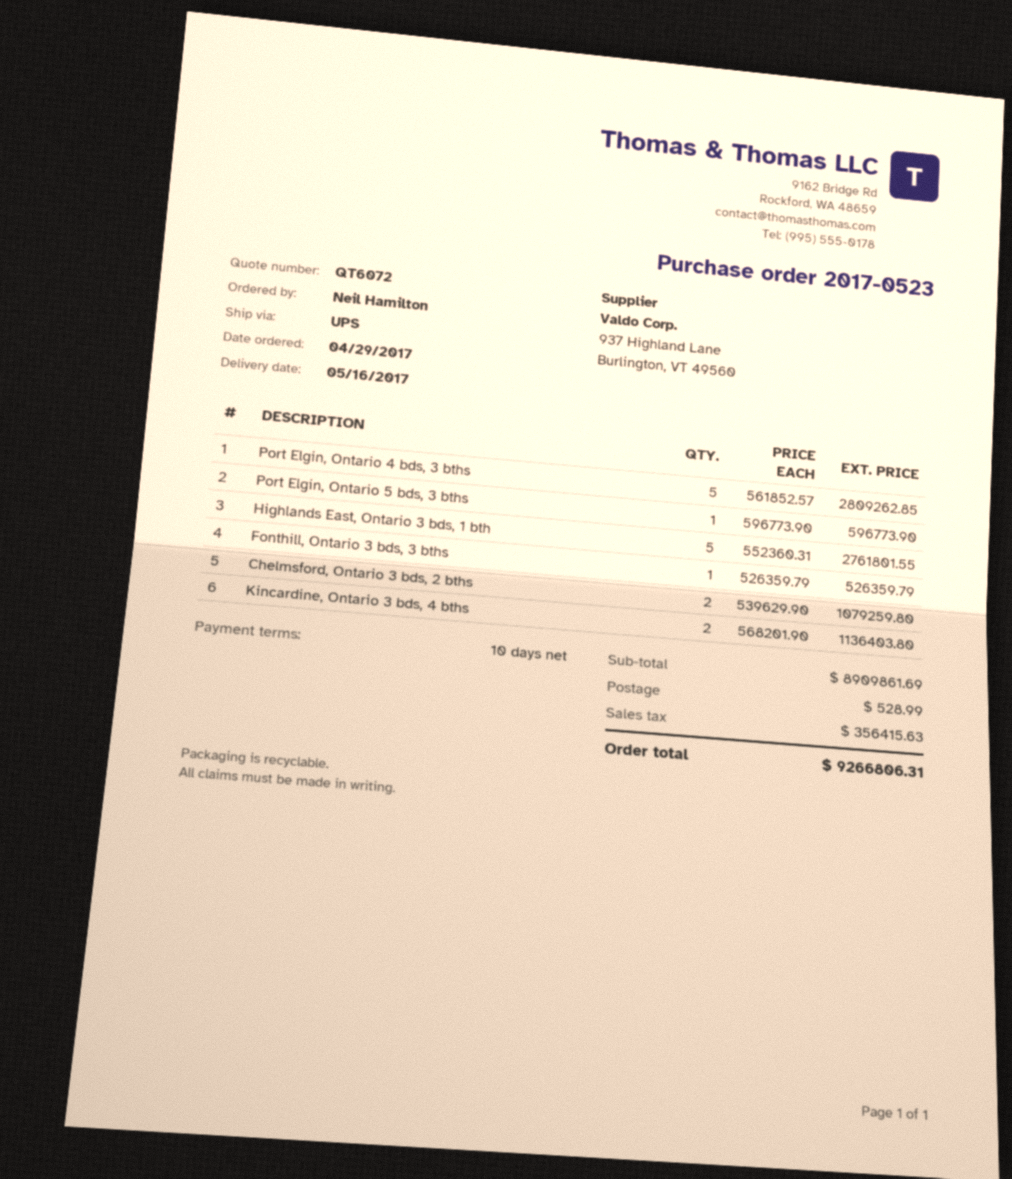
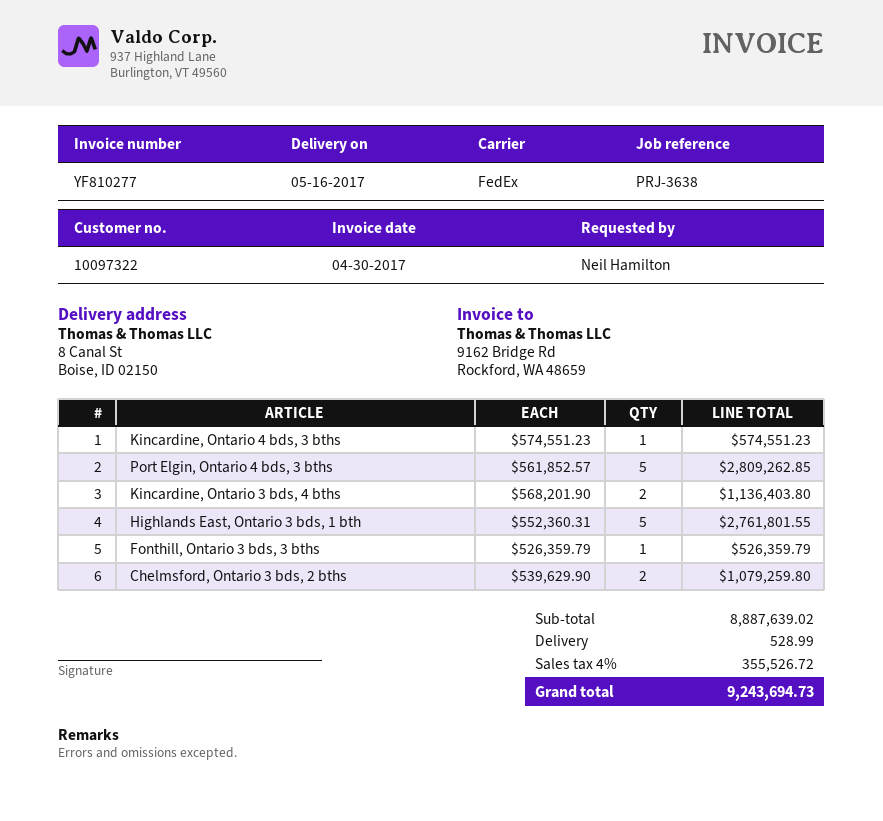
shipping method: UPS -> FedEx
Port Elgin, Ontario 5 bds, 3 bths: 1 x 596773.90 = 596773.90 -> none
Kincardine, Ontario 4 bds, 3 bths: none -> 1 x 574551.23 = 574551.23
subtotal: 8909861.69 -> 8887639.02
tax: 356415.63 -> 355526.72
total: 9266806.31 -> 9243694.73

